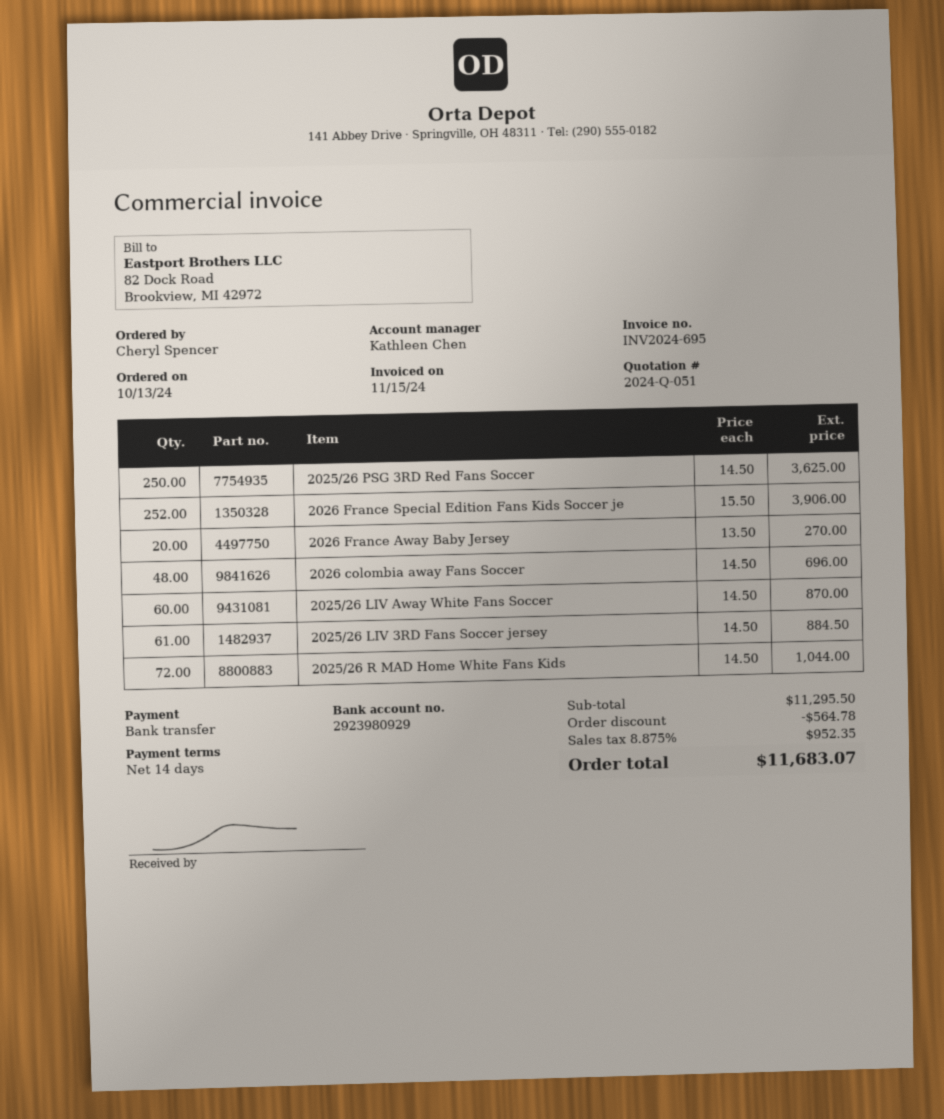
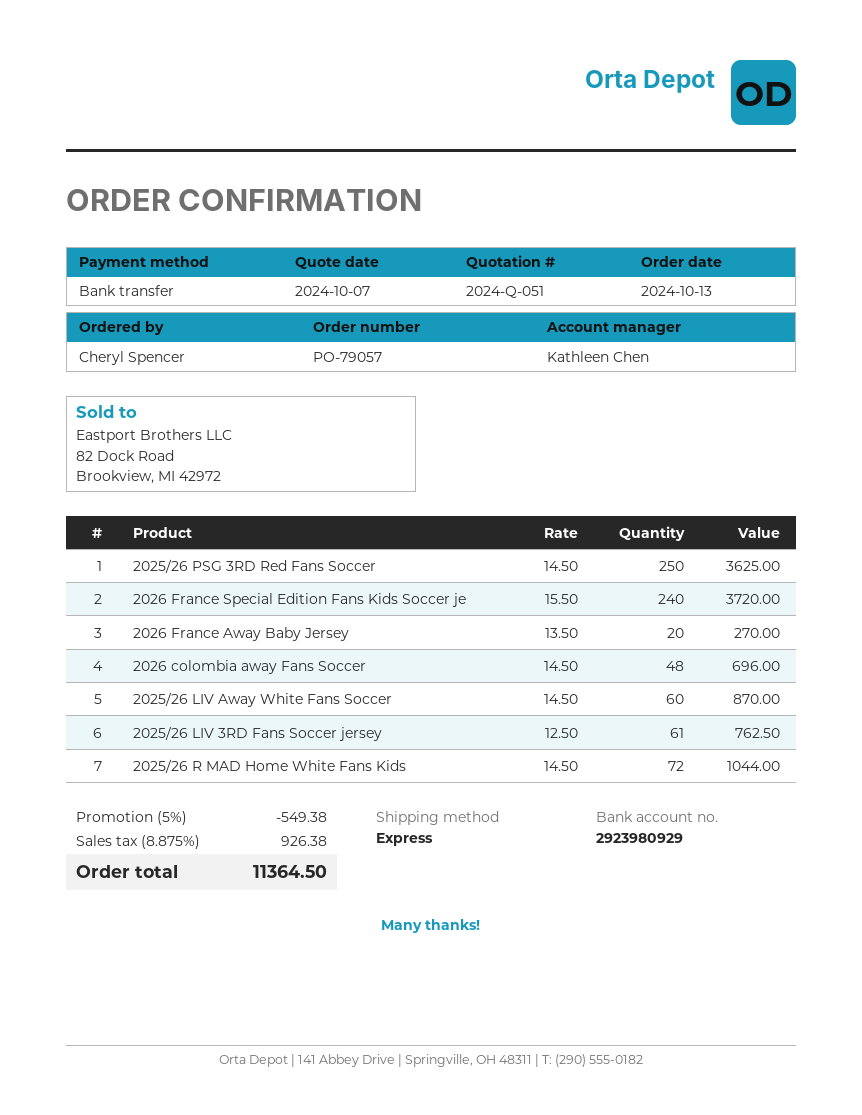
2026 France Special Edition Fans Kids Soccer je: 252 x 15.50 = 3906.00 -> 240 x 15.50 = 3720.00
2025/26 LIV 3RD Fans Soccer jersey: 61 x 14.50 = 884.50 -> 61 x 12.50 = 762.50
discount: 564.78 -> 549.38
tax: 8.875% = 952.35 -> 8.875% = 926.38
total: 11683.07 -> 11364.50

